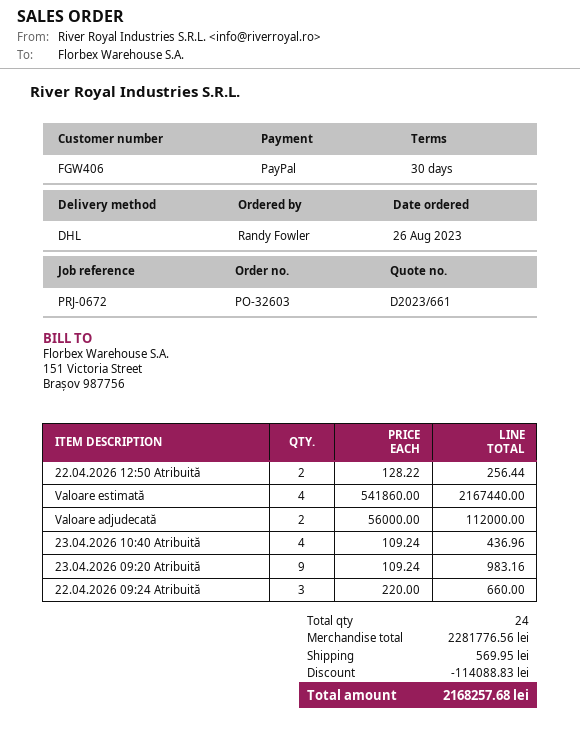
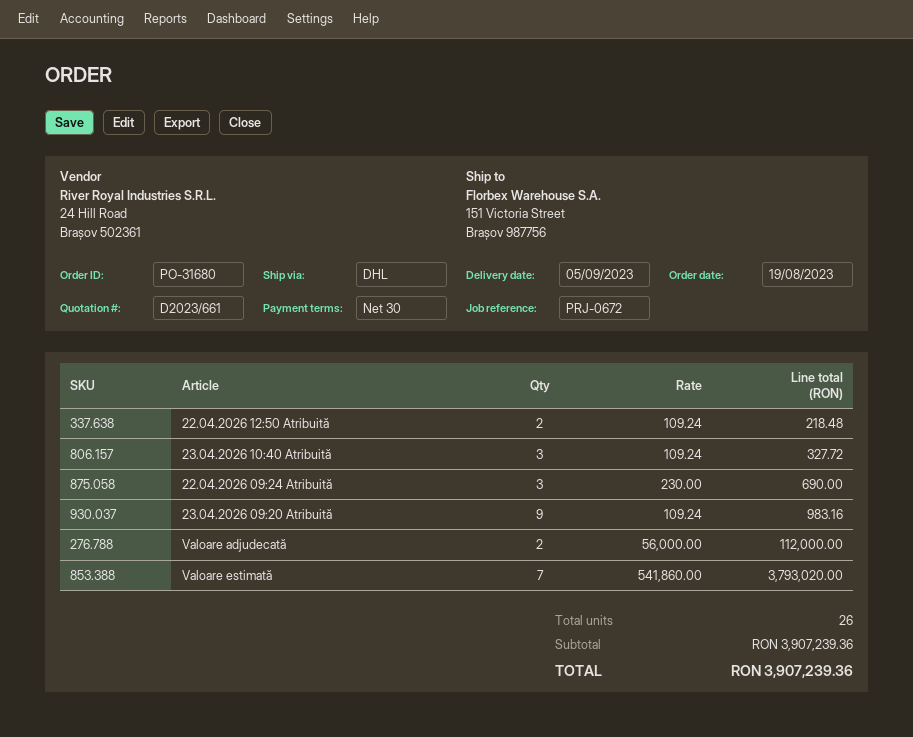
order number: PO-32603 -> PO-31680
order date: 2023-08-26 -> 2023-08-19
22.04.2026 12:50 Atribuită: 2 x 128.22 = 256.44 -> 2 x 109.24 = 218.48
Valoare estimată: 4 x 541860.00 = 2167440.00 -> 7 x 541860.00 = 3793020.00
23.04.2026 10:40 Atribuită: 4 x 109.24 = 436.96 -> 3 x 109.24 = 327.72
22.04.2026 09:24 Atribuită: 3 x 220.00 = 660.00 -> 3 x 230.00 = 690.00
total quantity: 24 -> 26
subtotal: 2281776.56 -> 3907239.36
discount: 114088.83 -> none
shipping: 569.95 -> none
total: 2168257.68 -> 3907239.36

